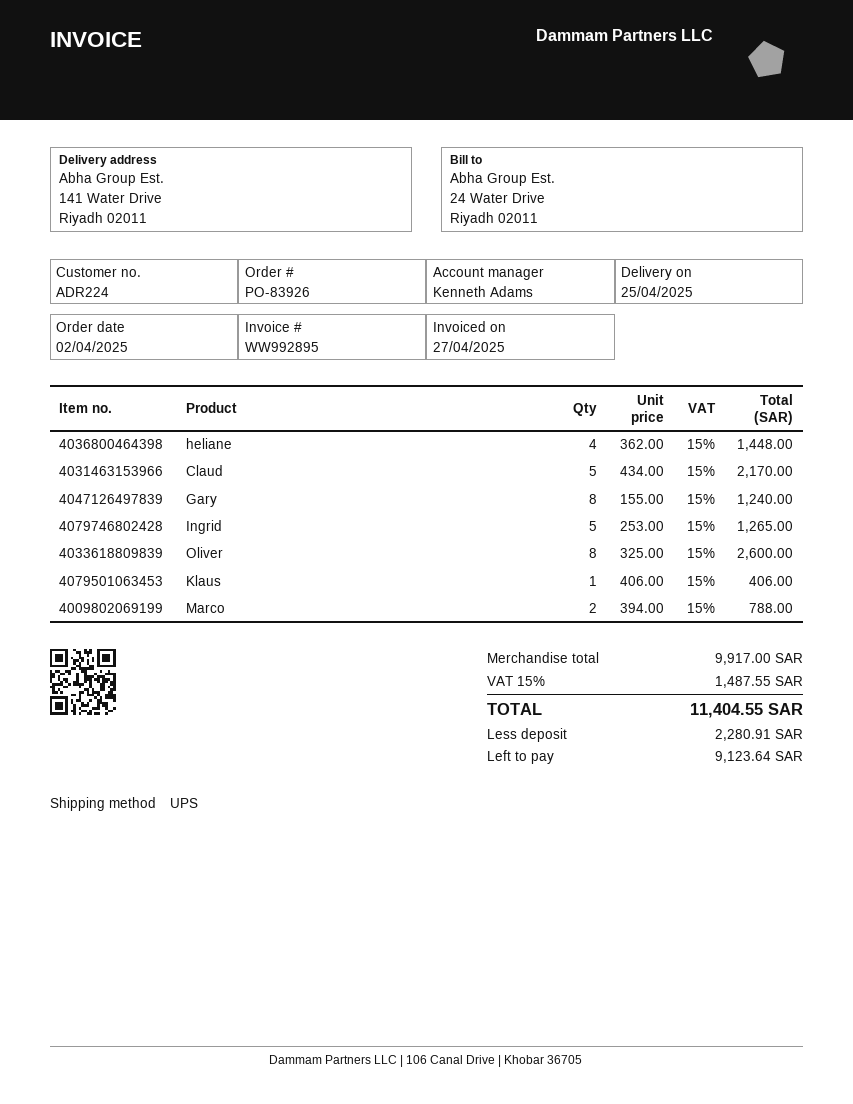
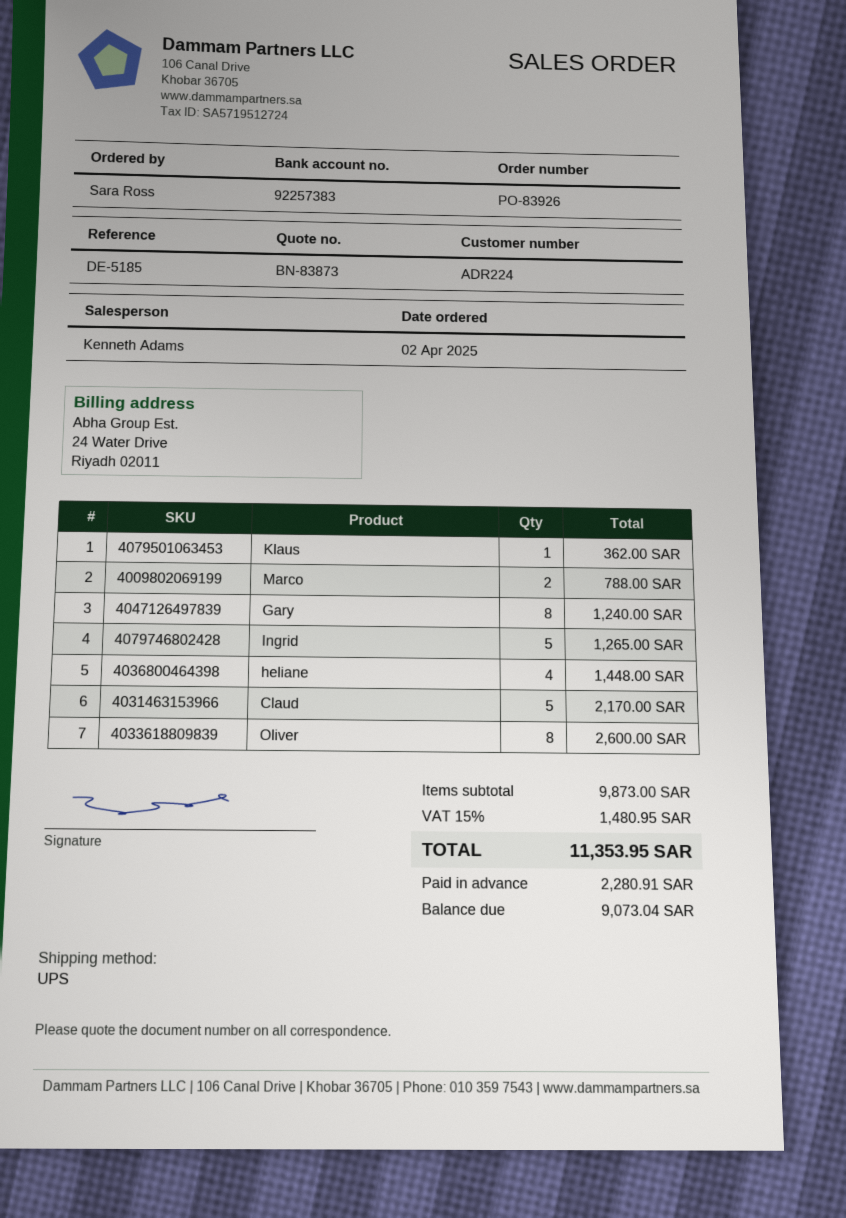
Klaus: 1 for 406.00 -> 1 for 362.00
subtotal: 9917.00 -> 9873.00
tax: 15% = 1487.55 -> 15% = 1480.95
total: 11404.55 -> 11353.95
balance: 9123.64 -> 9073.04

